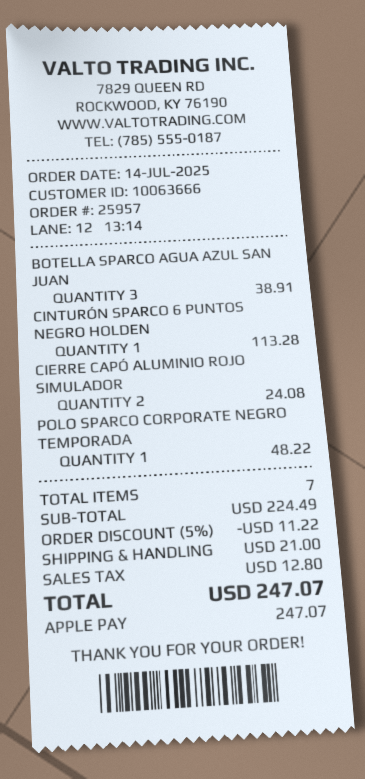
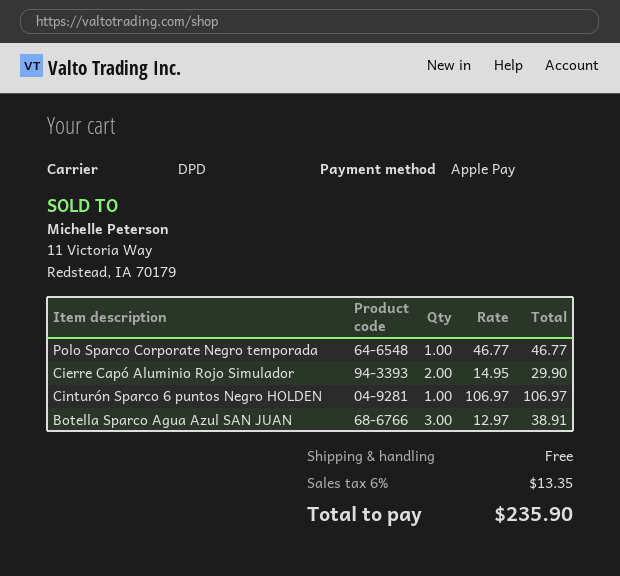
CINTURÓN SPARCO 6 PUNTOS NEGRO HOLDEN: 1 for 113.28 -> 1 for 106.97
CIERRE CAPÓ ALUMINIO ROJO SIMULADOR: 2 for 24.08 -> 2 for 29.90
POLO SPARCO CORPORATE NEGRO TEMPORADA: 1 for 48.22 -> 1 for 46.77
discount: 5% = 11.22 -> none
shipping: 21.00 -> 0.00
tax: 12.80 -> 13.35
total: 247.07 -> 235.90

